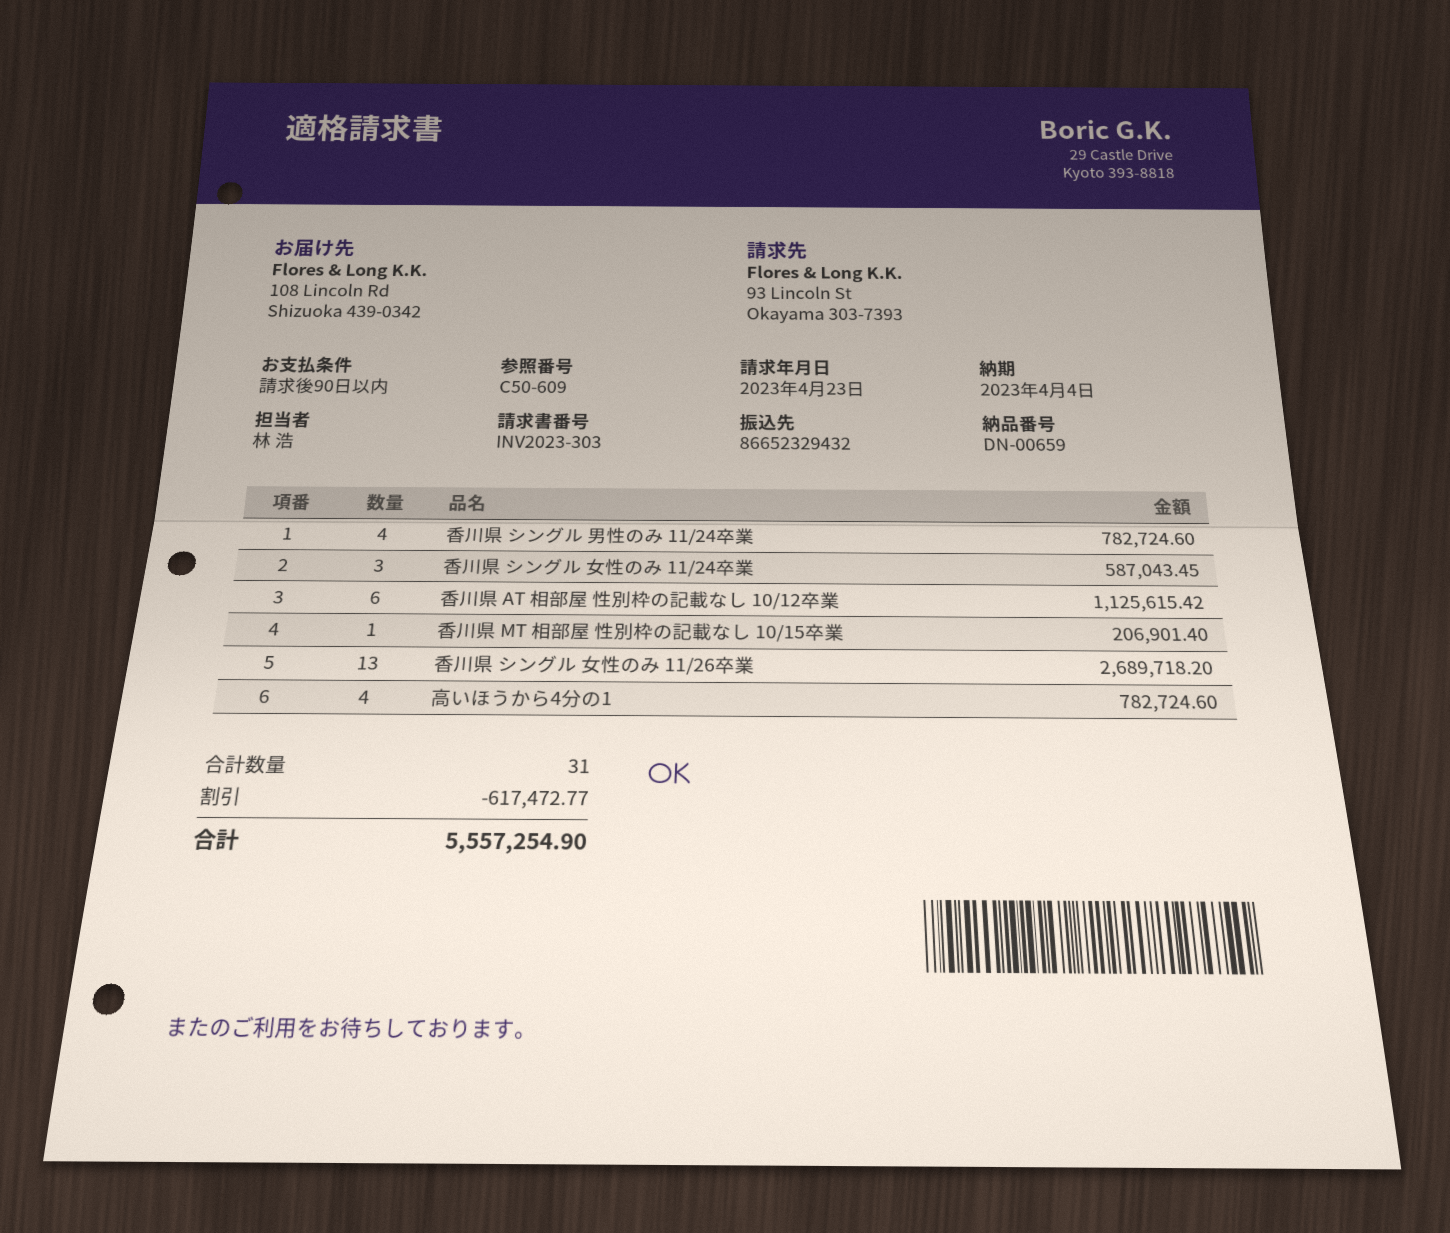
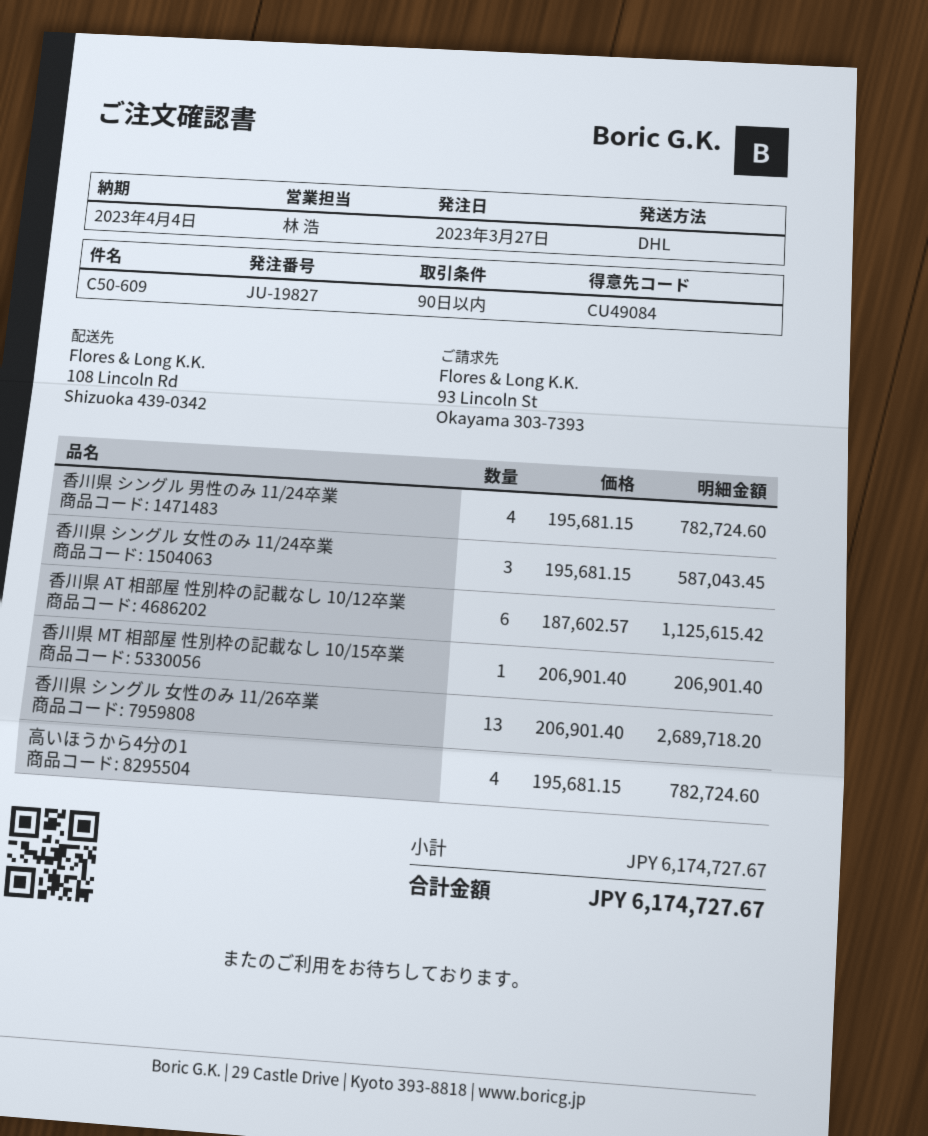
discount: 617472.77 -> none
total: 5557254.90 -> 6174727.67

